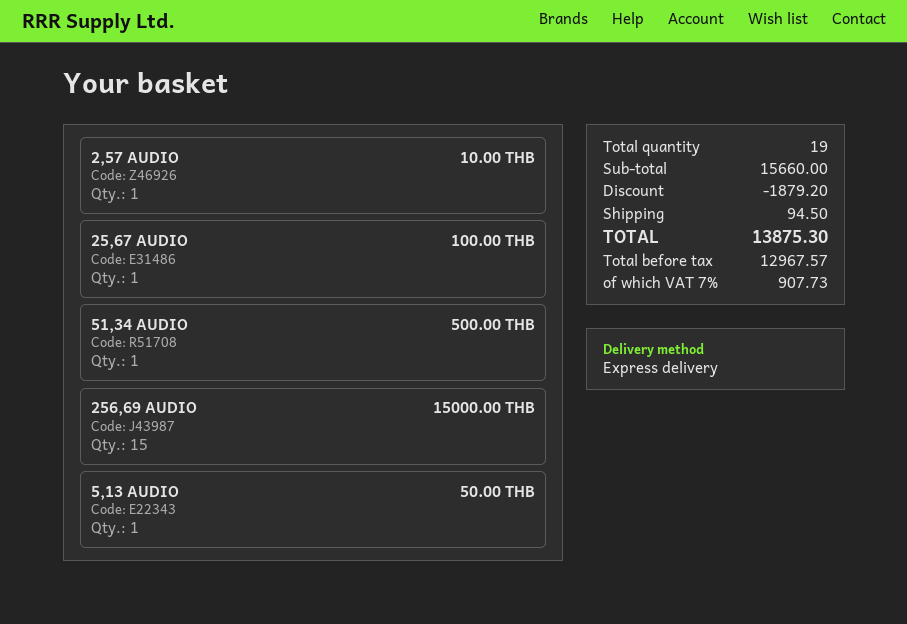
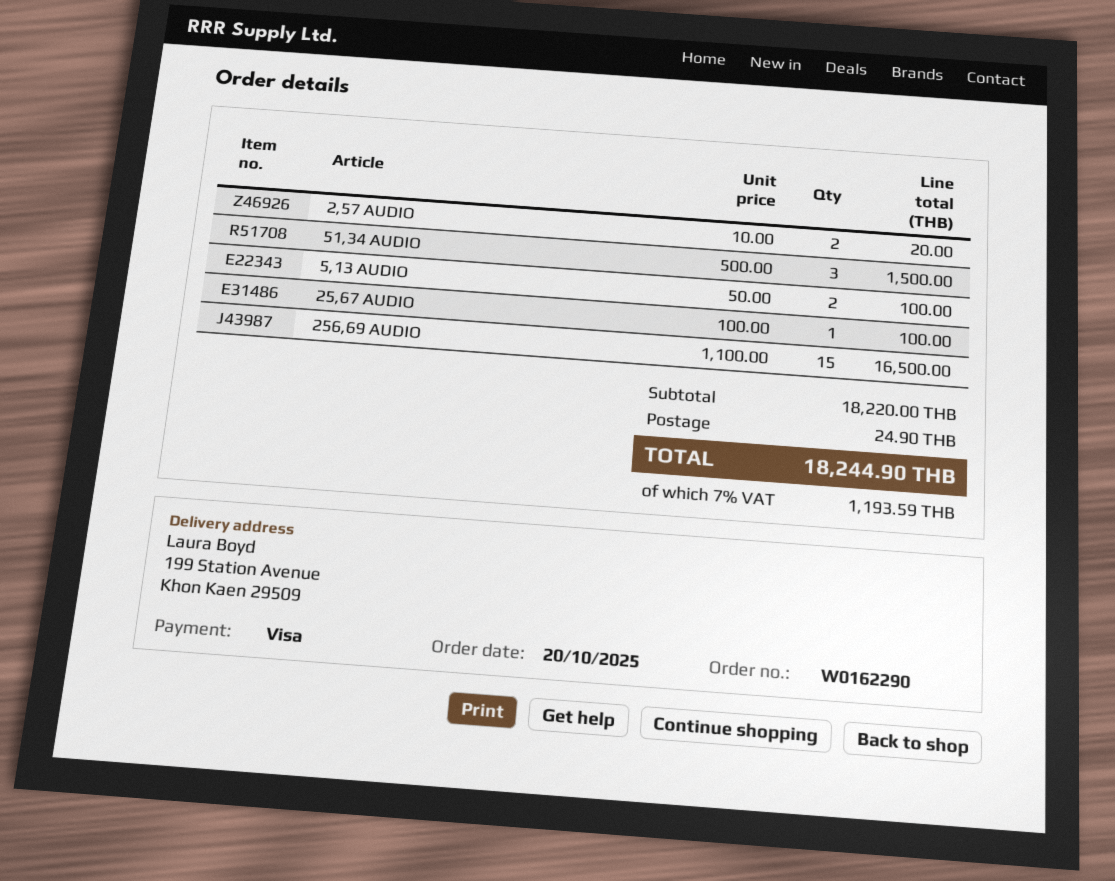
2,57 AUDIO: 1 for 10.00 -> 2 for 20.00
51,34 AUDIO: 1 for 500.00 -> 3 for 1500.00
256,69 AUDIO: 15 for 15000.00 -> 15 for 16500.00
5,13 AUDIO: 1 for 50.00 -> 2 for 100.00
subtotal: 15660.00 -> 18220.00
discount: 1879.20 -> none
shipping: 94.50 -> 24.90
tax: 7% = 907.73 -> 7% = 1193.59
total: 13875.30 -> 18244.90

